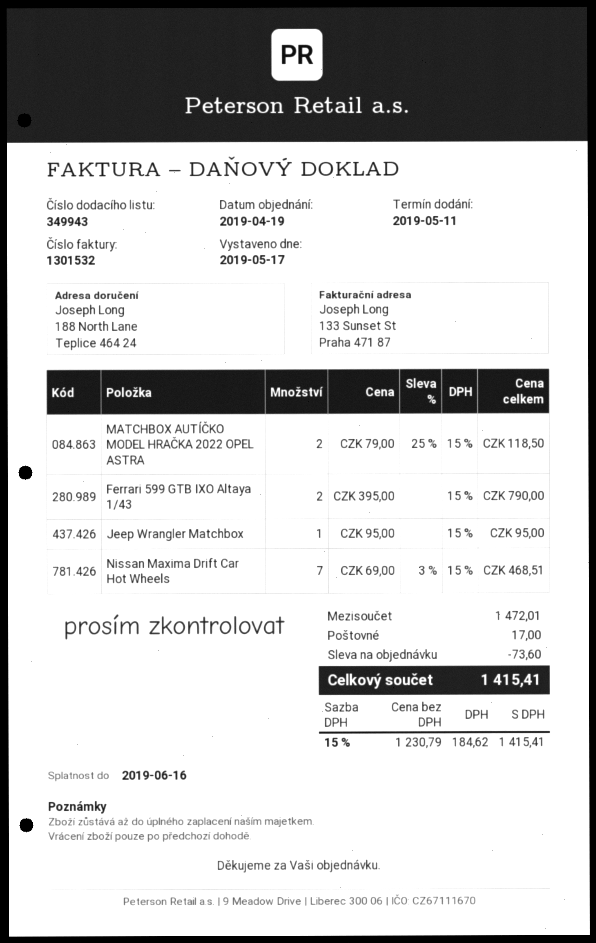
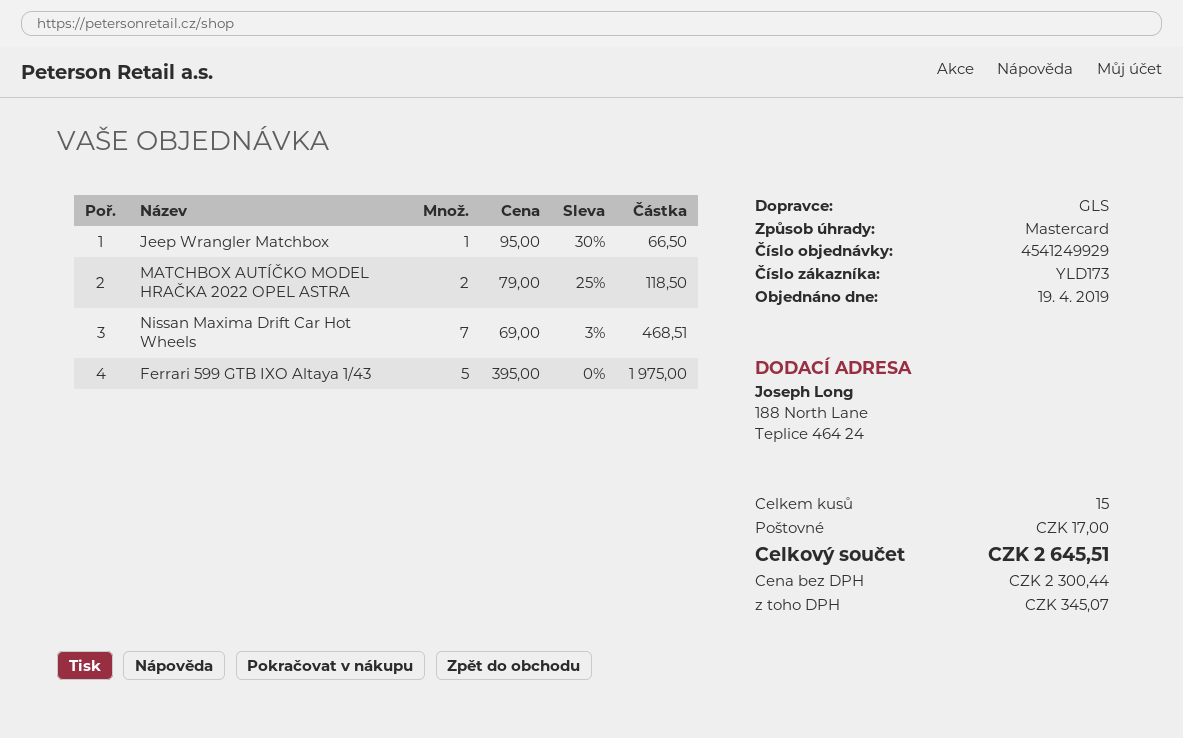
Ferrari 599 GTB IXO Altaya 1/43: 2 x 395.00 = 790.00 -> 5 x 395.00 = 1975.00
Jeep Wrangler Matchbox: 1 x 95.00 = 95.00 -> 1 x 95.00 - 30% = 66.50
discount: 73.60 -> none
net: 1230.79 -> 2300.44
tax: 184.62 -> 345.07
total: 1415.41 -> 2645.51

